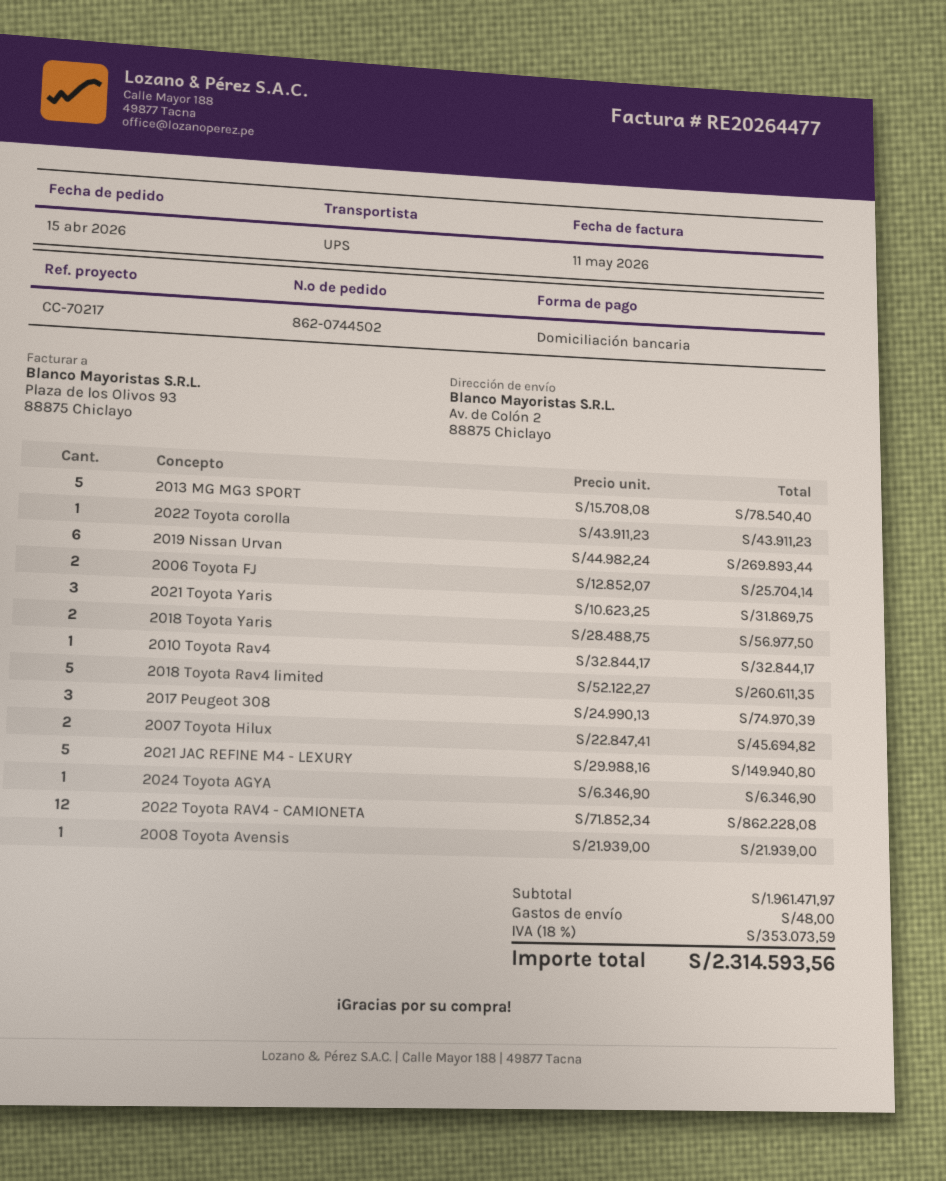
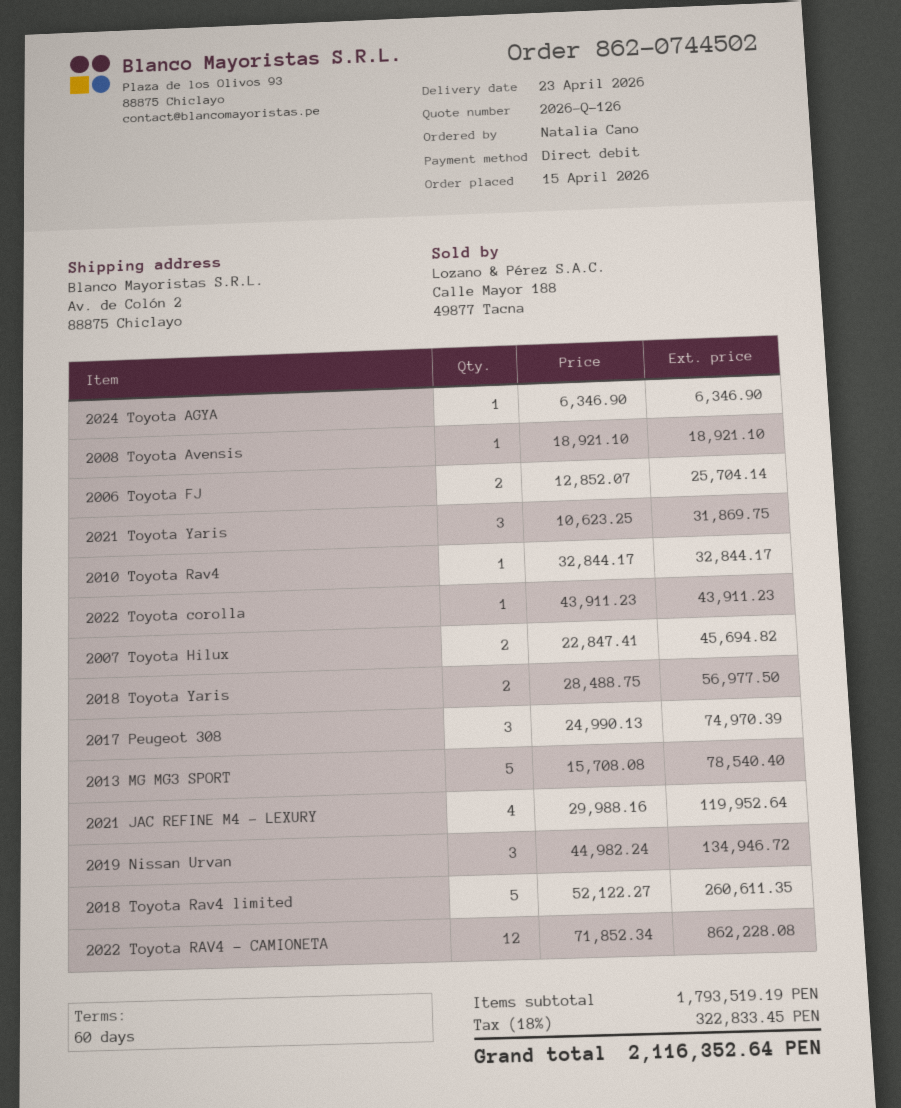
2019 Nissan Urvan: 6 x 44982.24 = 269893.44 -> 3 x 44982.24 = 134946.72
2021 JAC REFINE M4 - LEXURY: 5 x 29988.16 = 149940.80 -> 4 x 29988.16 = 119952.64
2008 Toyota Avensis: 1 x 21939.00 = 21939.00 -> 1 x 18921.10 = 18921.10
subtotal: 1961471.97 -> 1793519.19
shipping: 48.00 -> none
tax: 18% = 353073.59 -> 18% = 322833.45
total: 2314593.56 -> 2116352.64

